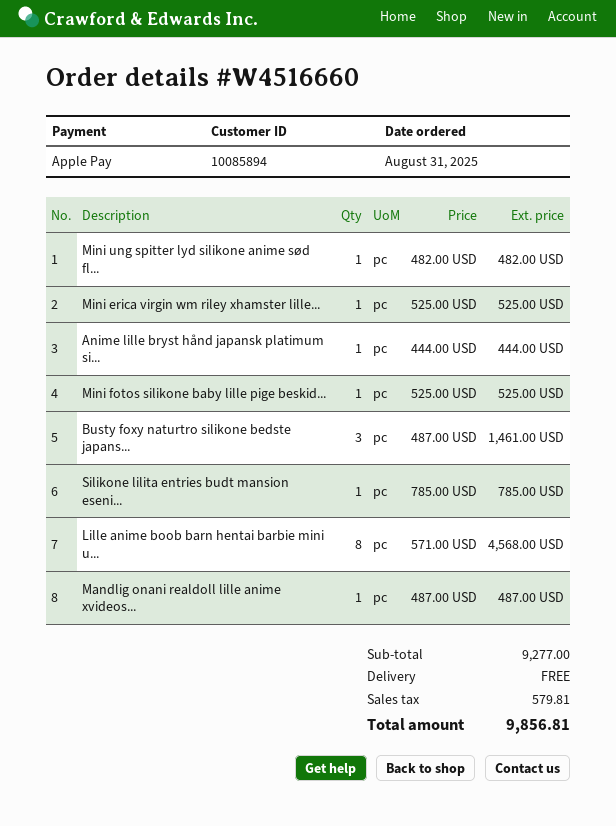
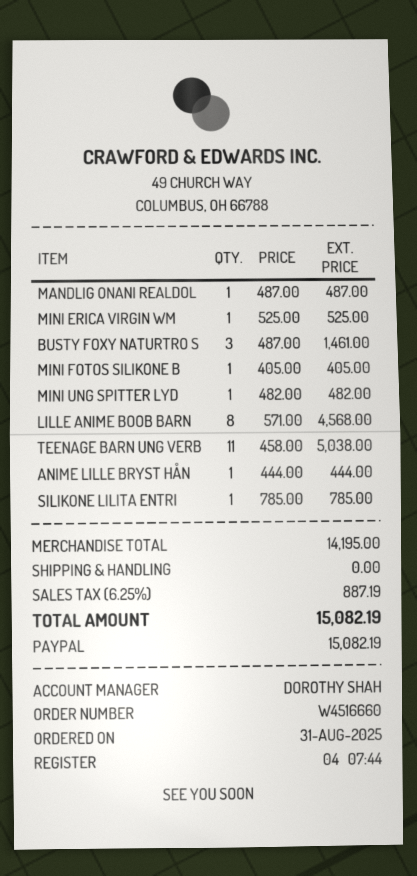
payment method: Apple Pay -> PayPal
Mini fotos silikone baby lille pige beskid...: 1 x 525.00 = 525.00 -> 1 x 405.00 = 405.00
TEENAGE BARN UNG VERB: none -> 11 x 458.00 = 5038.00
subtotal: 9277.00 -> 14195.00
tax: 579.81 -> 887.19
total: 9856.81 -> 15082.19

